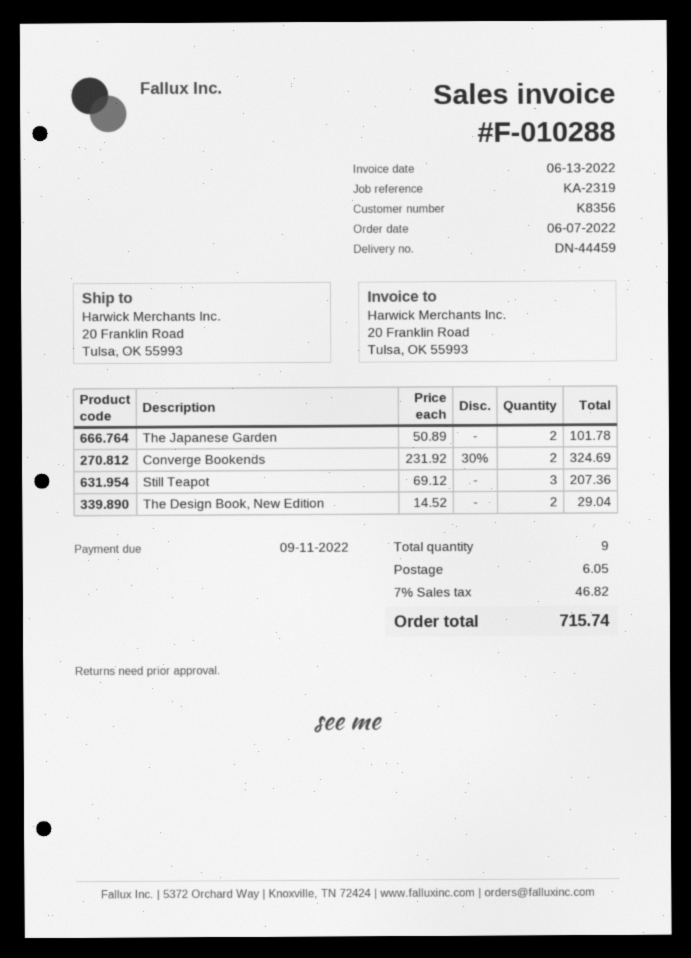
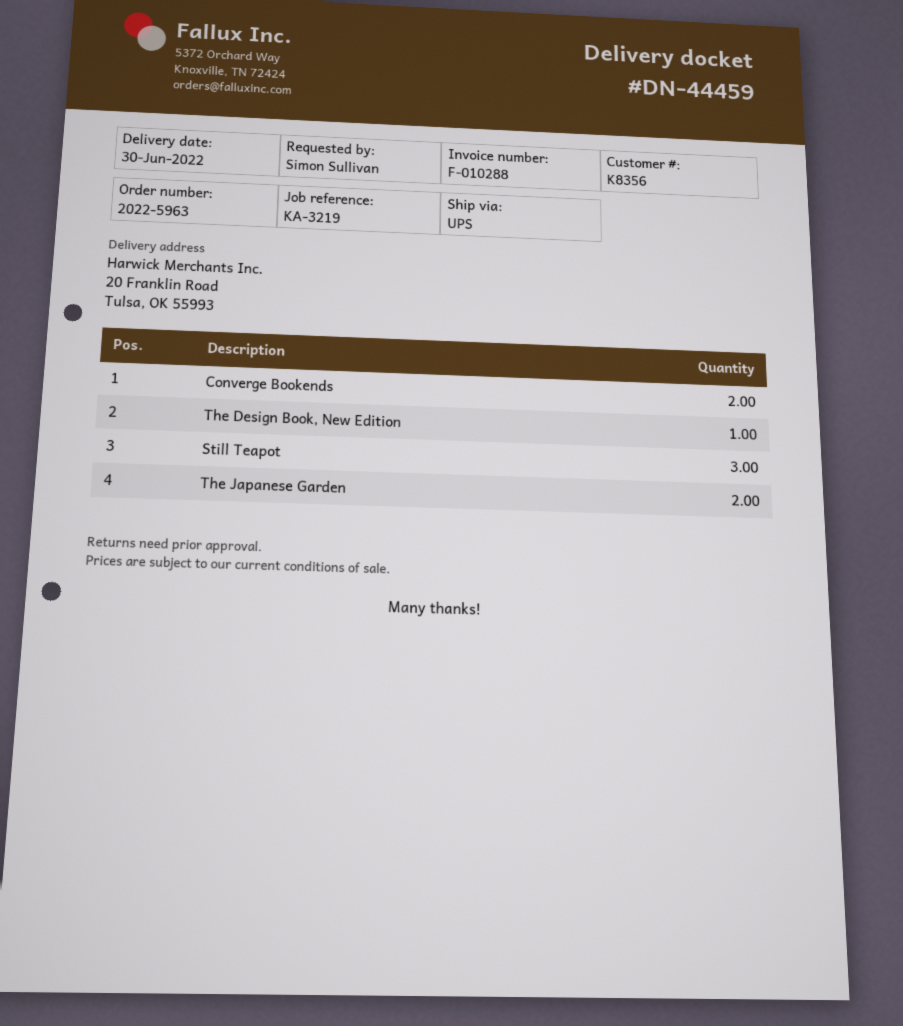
reference: KA-2319 -> KA-3219
The Design Book, New Edition: 2 -> 1

